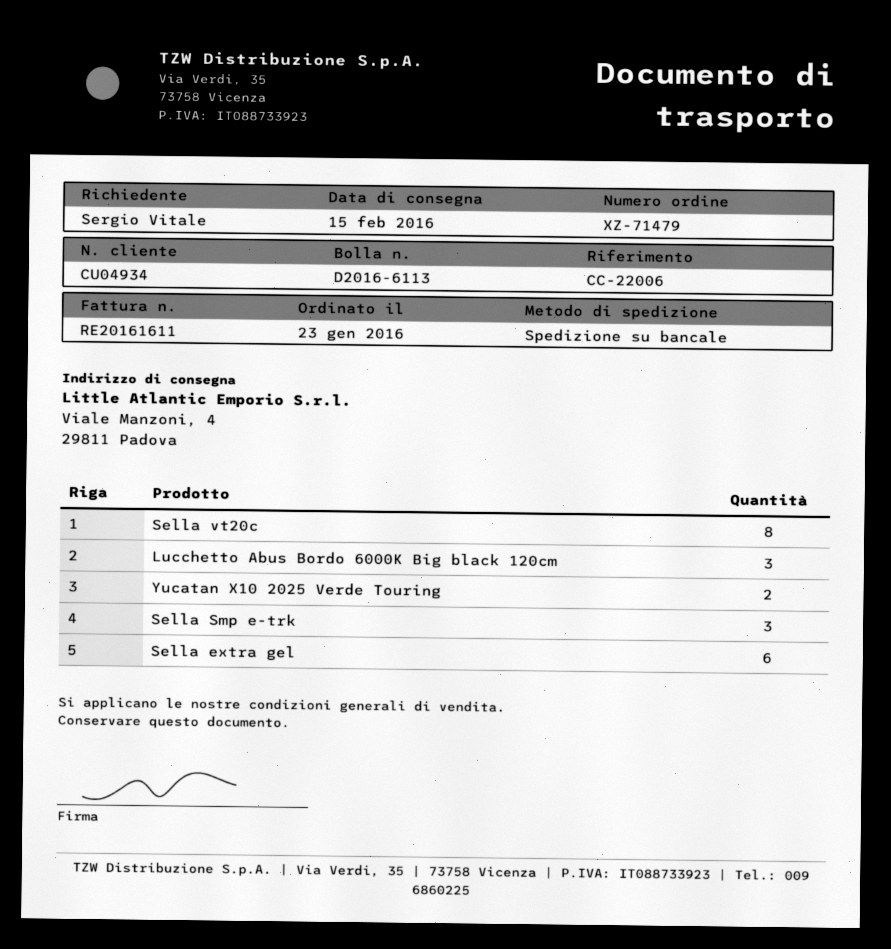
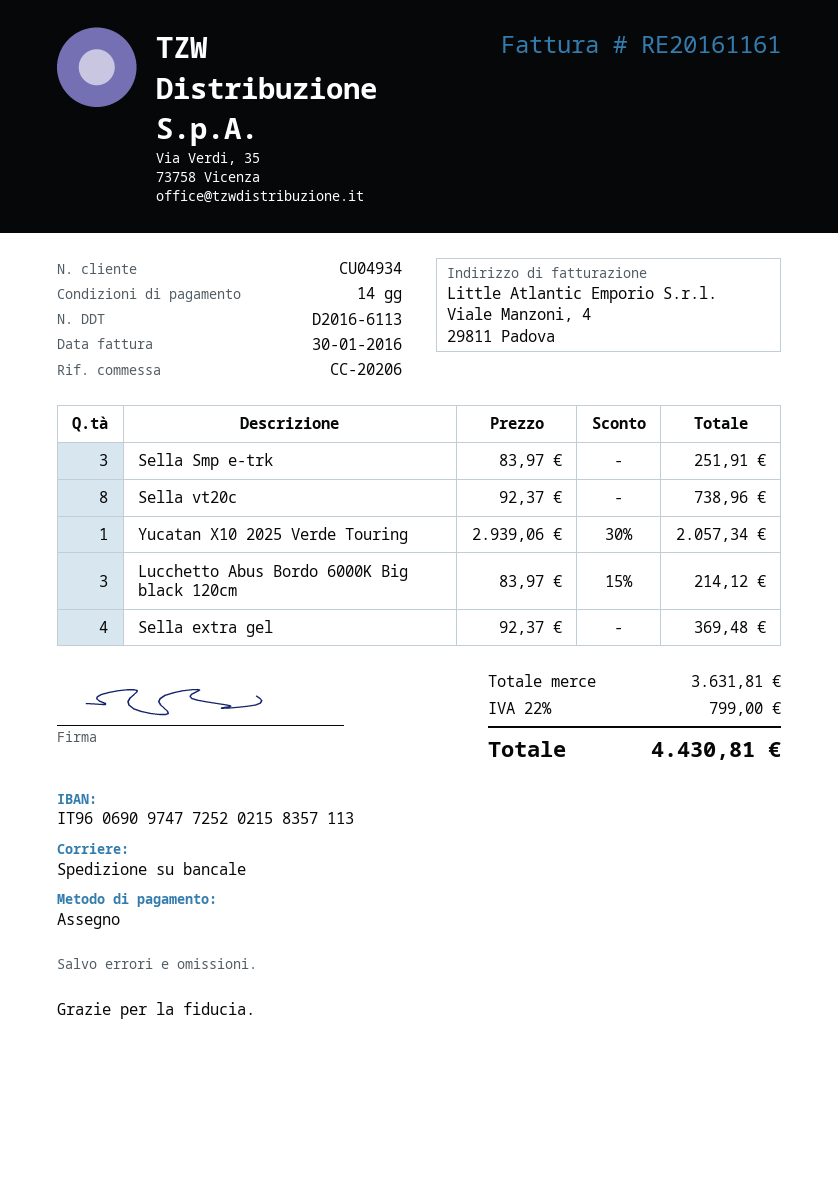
invoice number: RE20161611 -> RE20161161
reference: CC-22006 -> CC-20206
Yucatan X10 2025 Verde Touring: 2 -> 1
Sella extra gel: 6 -> 4

